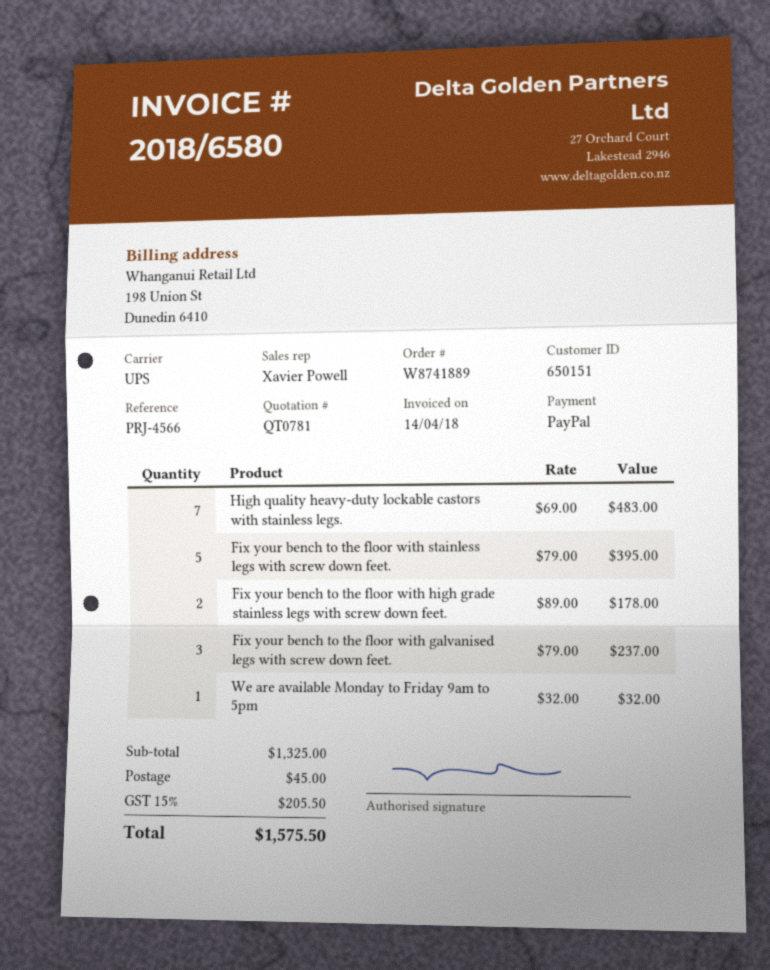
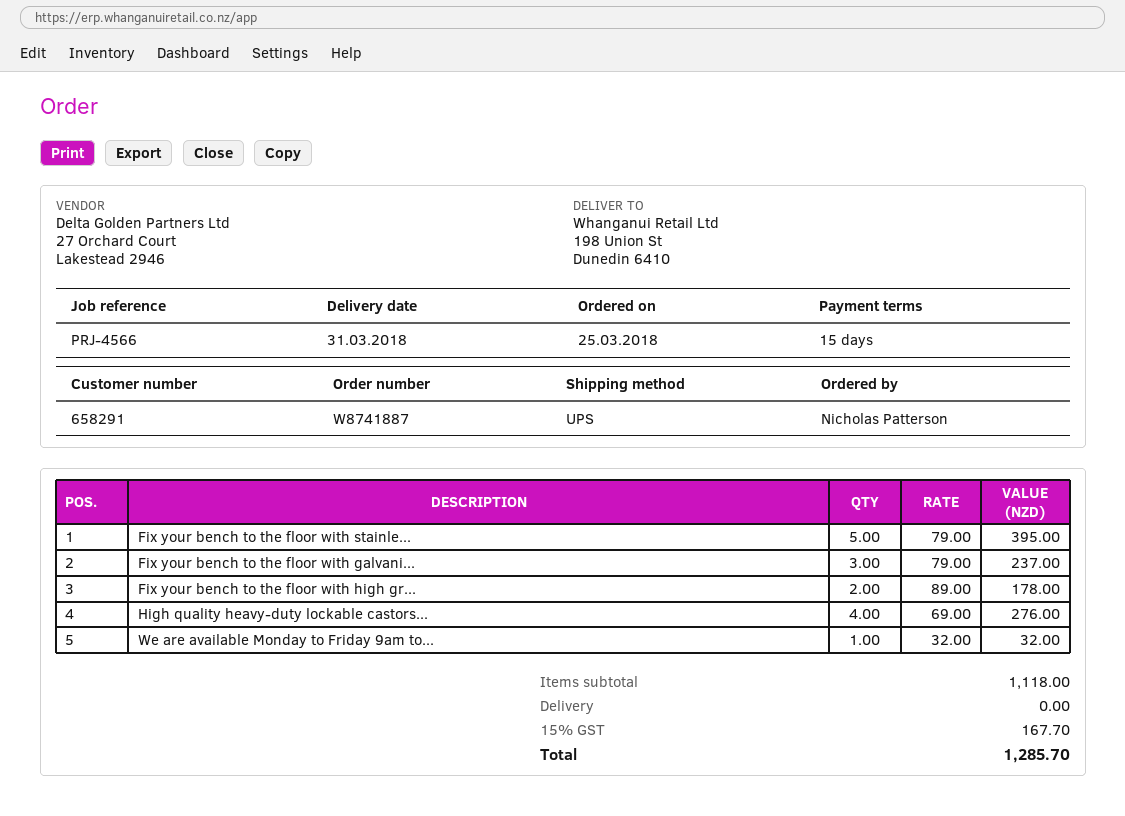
order number: W8741889 -> W8741887
customer number: 650151 -> 658291
High quality heavy-duty lockable castors with stainless legs.: 7 x 69.00 = 483.00 -> 4 x 69.00 = 276.00
subtotal: 1325.00 -> 1118.00
shipping: 45.00 -> 0.00
tax: 15% = 205.50 -> 15% = 167.70
total: 1575.50 -> 1285.70

